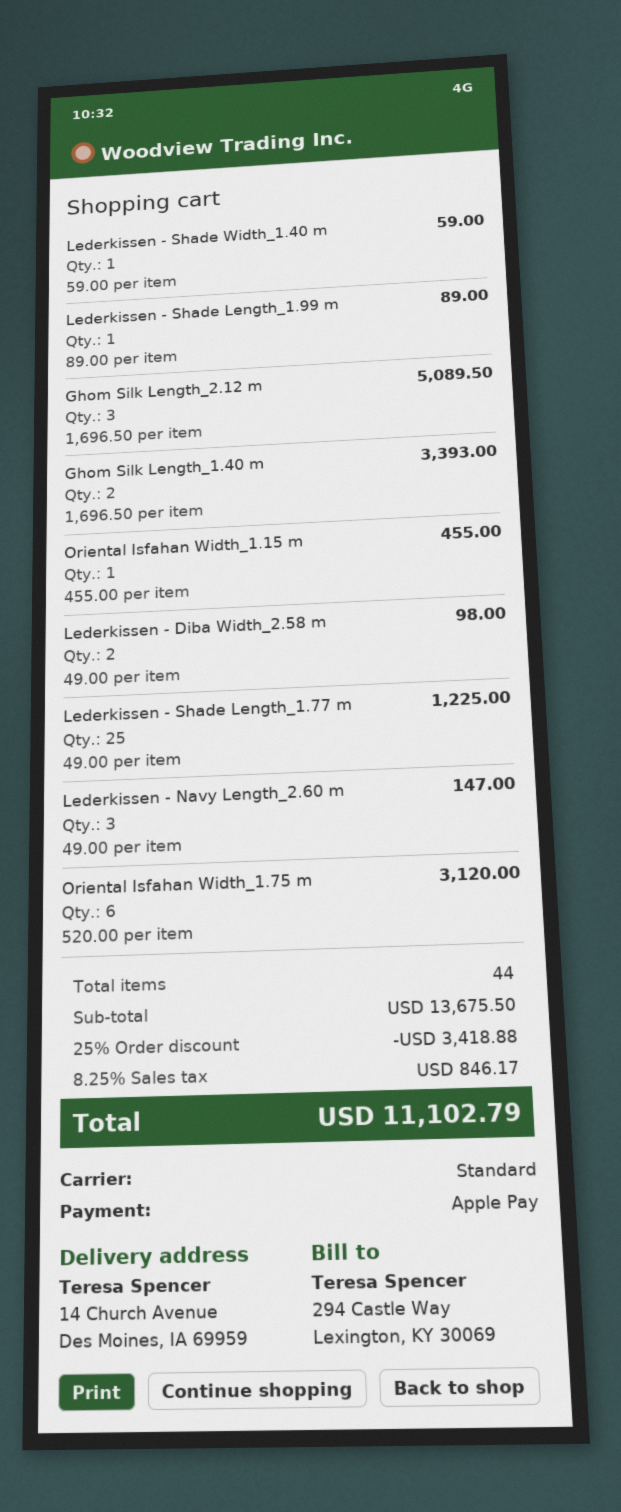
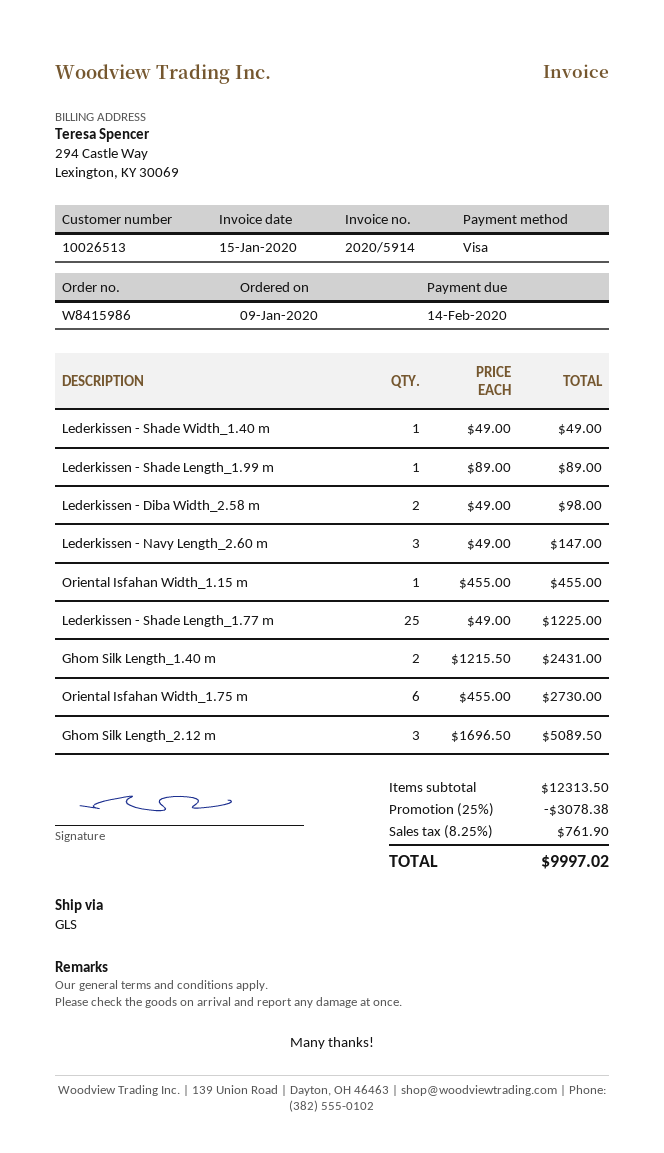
payment method: Apple Pay -> Visa
shipping method: standard -> GLS
Lederkissen - Shade Width_1.40 m: 1 x 59.00 = 59.00 -> 1 x 49.00 = 49.00
Ghom Silk Length_1.40 m: 2 x 1696.50 = 3393.00 -> 2 x 1215.50 = 2431.00
Oriental Isfahan Width_1.75 m: 6 x 520.00 = 3120.00 -> 6 x 455.00 = 2730.00
subtotal: 13675.50 -> 12313.50
discount: 25% = 3418.88 -> 25% = 3078.38
tax: 8.25% = 846.17 -> 8.25% = 761.90
total: 11102.79 -> 9997.02

